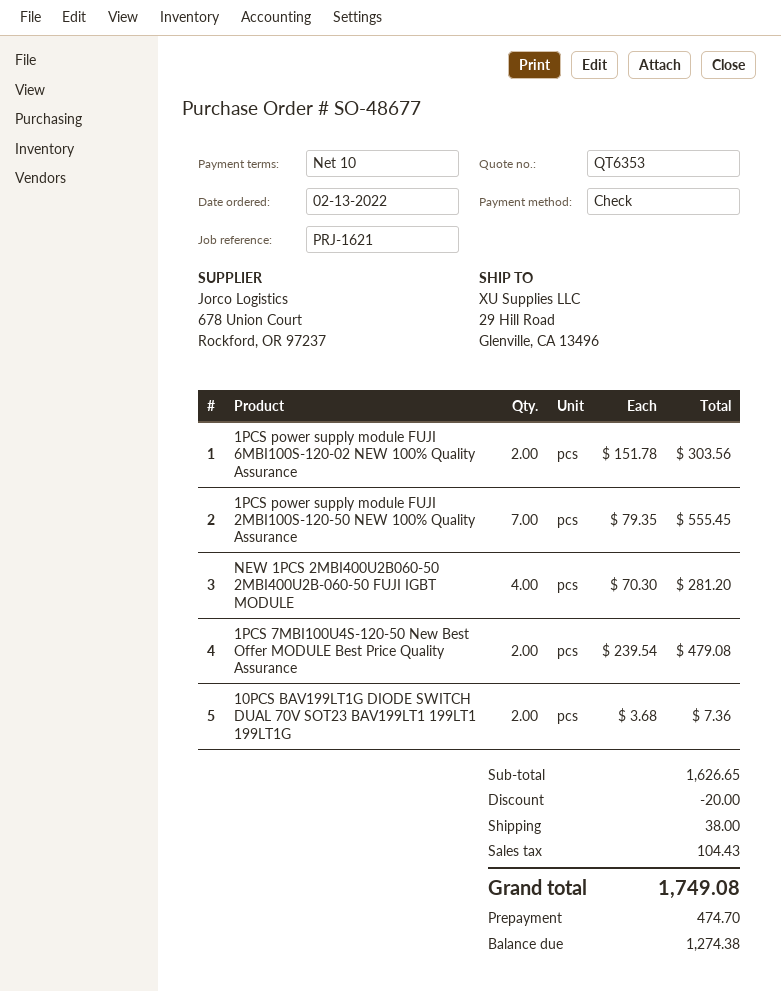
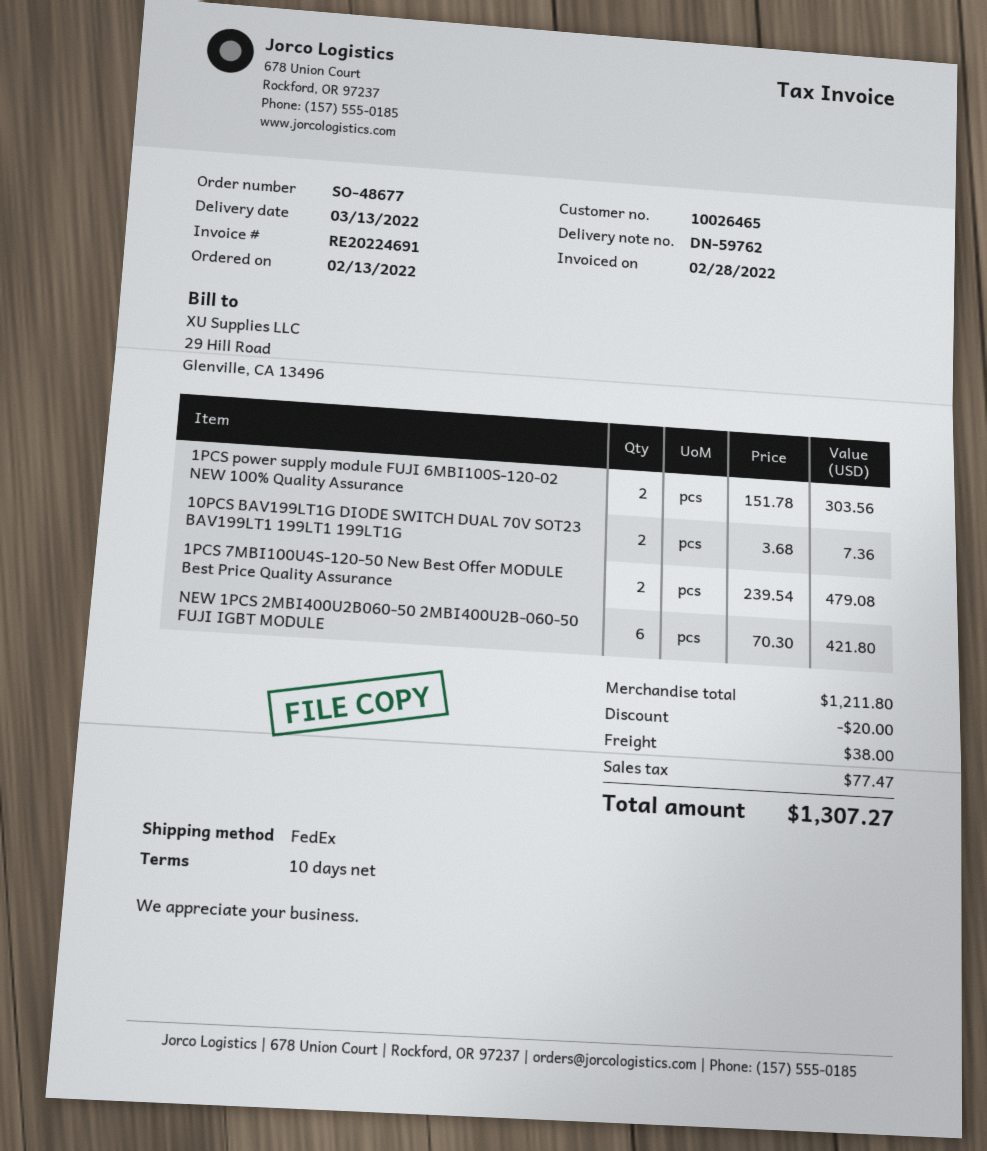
1PCS power supply module FUJI 2MBI100S-120-50 NEW 100% Quality Assurance: 7 x 79.35 = 555.45 -> none
NEW 1PCS 2MBI400U2B060-50 2MBI400U2B-060-50 FUJI IGBT MODULE: 4 x 70.30 = 281.20 -> 6 x 70.30 = 421.80
subtotal: 1626.65 -> 1211.80
tax: 104.43 -> 77.47
total: 1749.08 -> 1307.27

